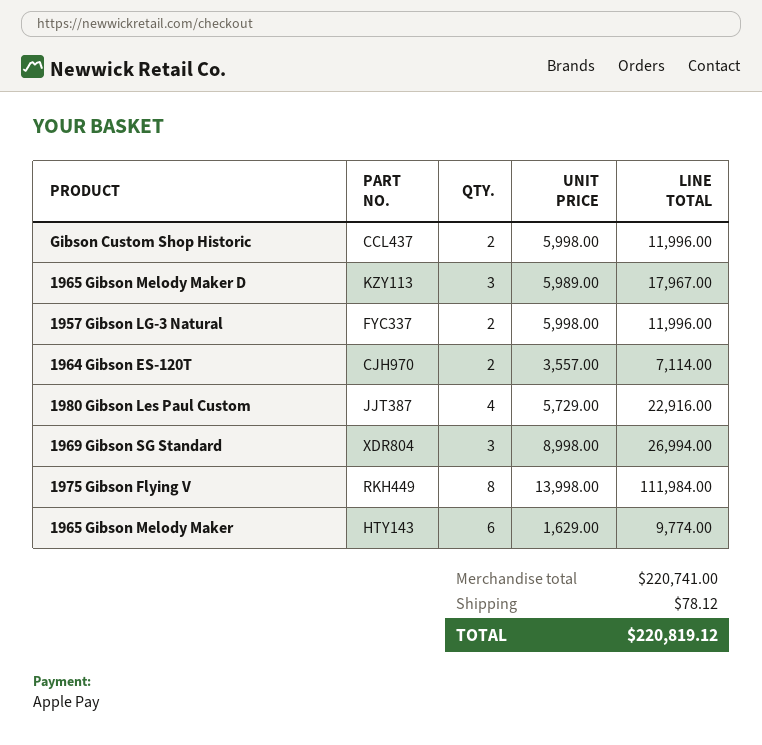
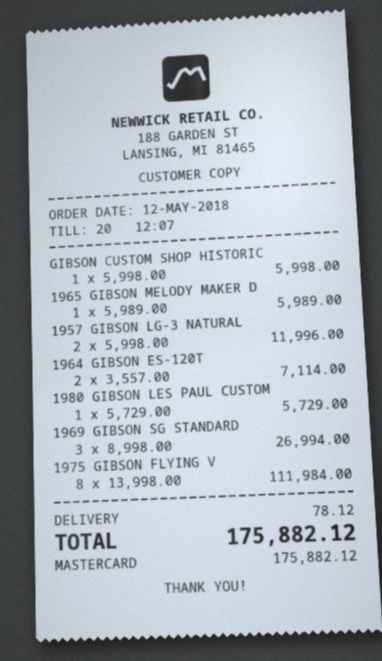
payment method: Apple Pay -> Mastercard
Gibson Custom Shop Historic: 2 x 5998.00 = 11996.00 -> 1 x 5998.00 = 5998.00
1965 Gibson Melody Maker D: 3 x 5989.00 = 17967.00 -> 1 x 5989.00 = 5989.00
1980 Gibson Les Paul Custom: 4 x 5729.00 = 22916.00 -> 1 x 5729.00 = 5729.00
1965 Gibson Melody Maker: 6 x 1629.00 = 9774.00 -> none
total: 220819.12 -> 175882.12

